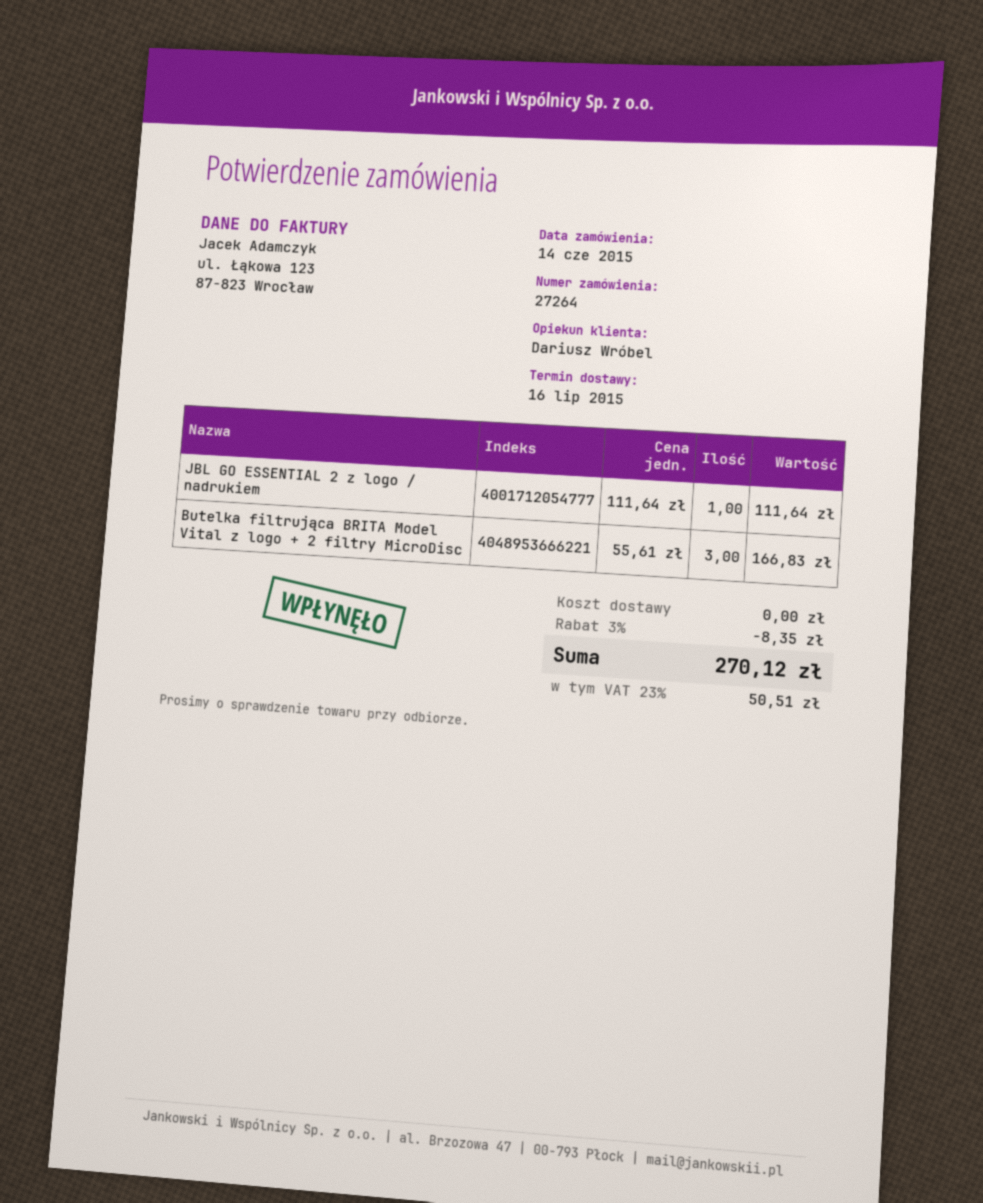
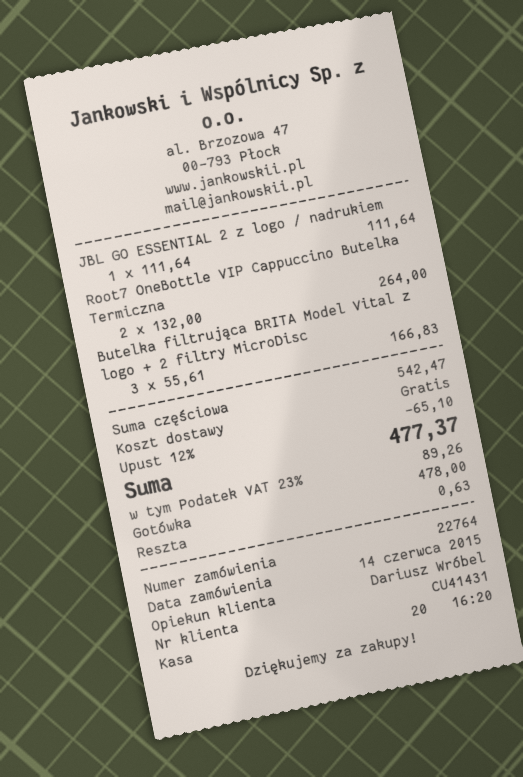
order number: 27264 -> 22764
Root7 OneBottle VIP Cappuccino Butelka Termiczna: none -> 2 x 132.00 = 264.00
discount: 3% = 8.35 -> 12% = 65.10
tax: 23% = 50.51 -> 23% = 89.26
total: 270.12 -> 477.37

